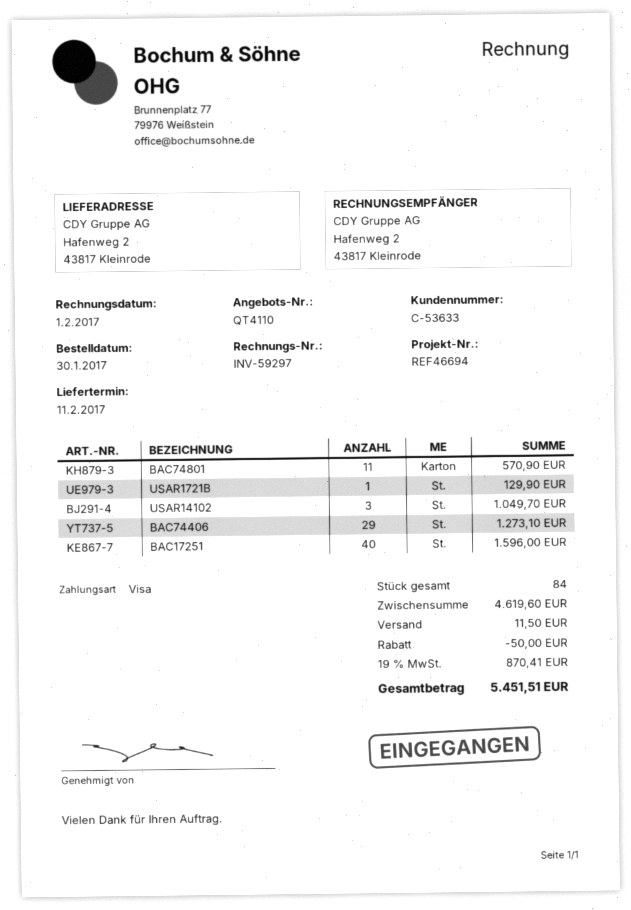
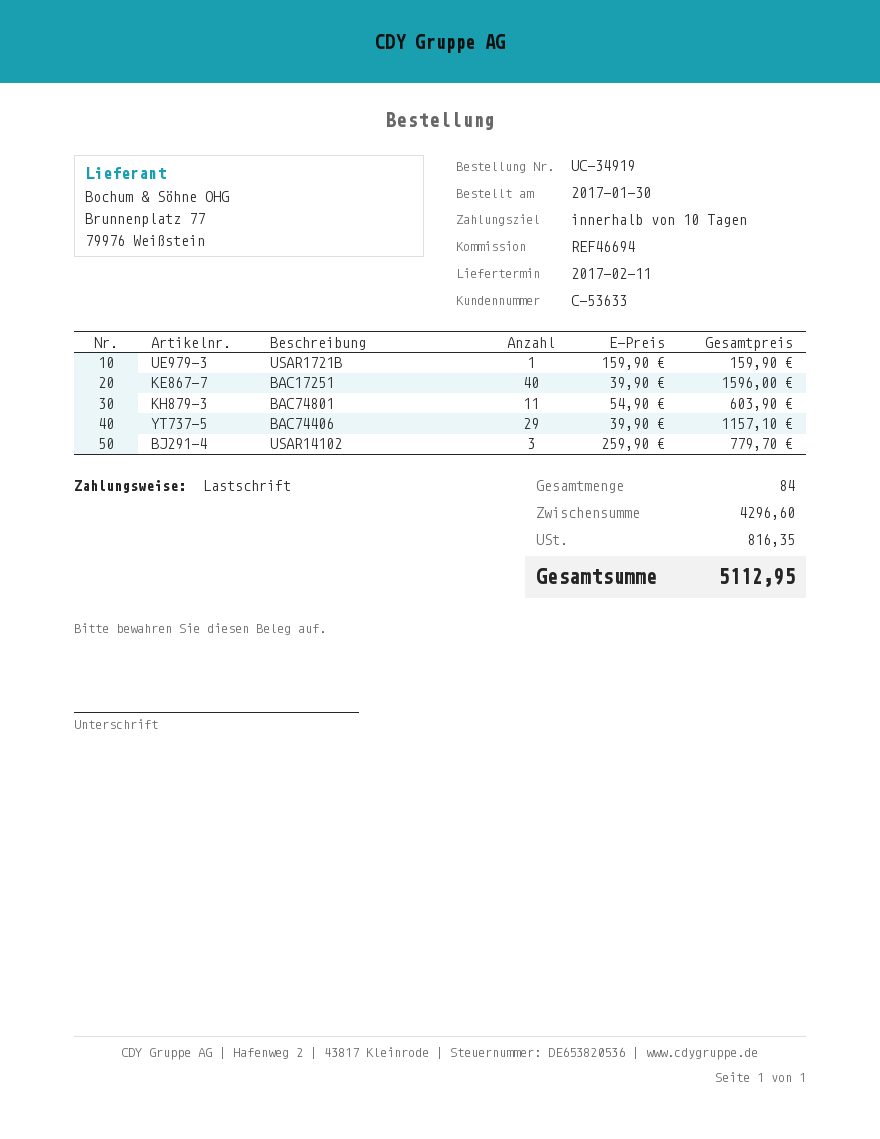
payment method: Visa -> direct debit
BAC74801: 11 for 570.90 -> 11 for 603.90
USAR1721B: 1 for 129.90 -> 1 for 159.90
USAR14102: 3 for 1049.70 -> 3 for 779.70
BAC74406: 29 for 1273.10 -> 29 for 1157.10
subtotal: 4619.60 -> 4296.60
discount: 50.00 -> none
shipping: 11.50 -> none
tax: 870.41 -> 816.35
total: 5451.51 -> 5112.95

